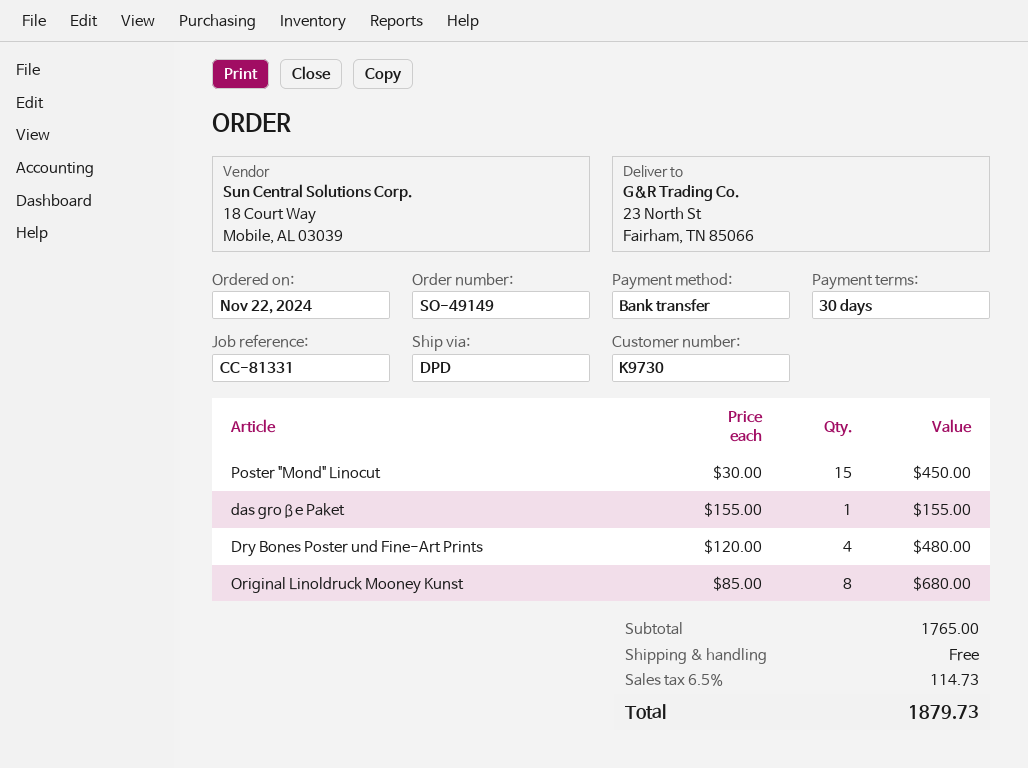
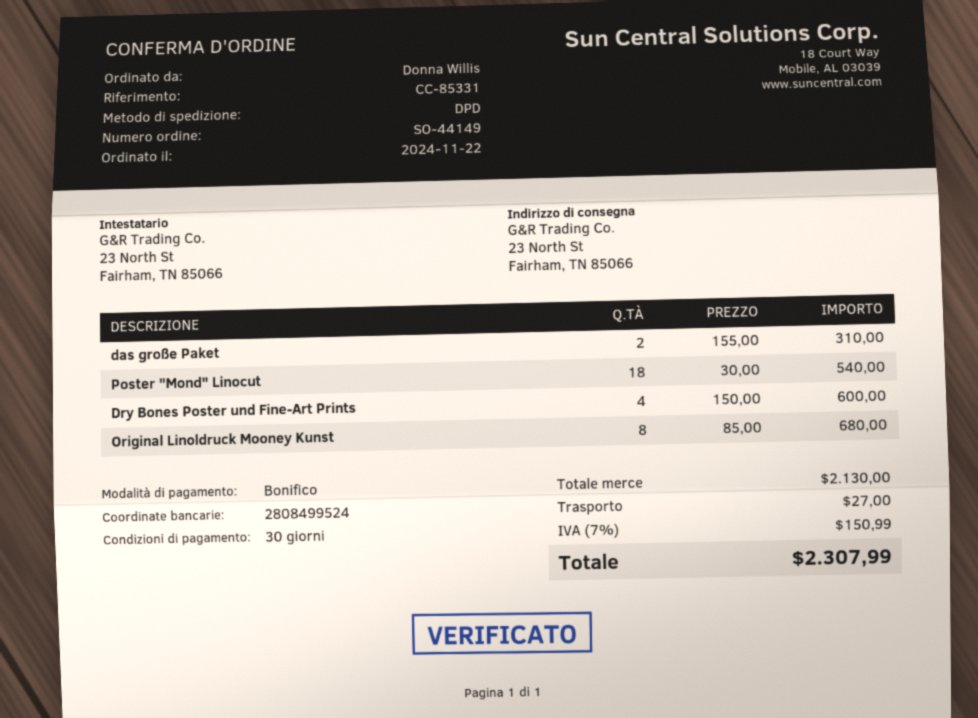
order number: SO-49149 -> SO-44149
reference: CC-81331 -> CC-85331
Poster "Mond" Linocut: 15 x 30.00 = 450.00 -> 18 x 30.00 = 540.00
das große Paket: 1 x 155.00 = 155.00 -> 2 x 155.00 = 310.00
Dry Bones Poster und Fine-Art Prints: 4 x 120.00 = 480.00 -> 4 x 150.00 = 600.00
subtotal: 1765.00 -> 2130.00
shipping: 0.00 -> 27.00
tax: 6.5% = 114.73 -> 7% = 150.99
total: 1879.73 -> 2307.99

